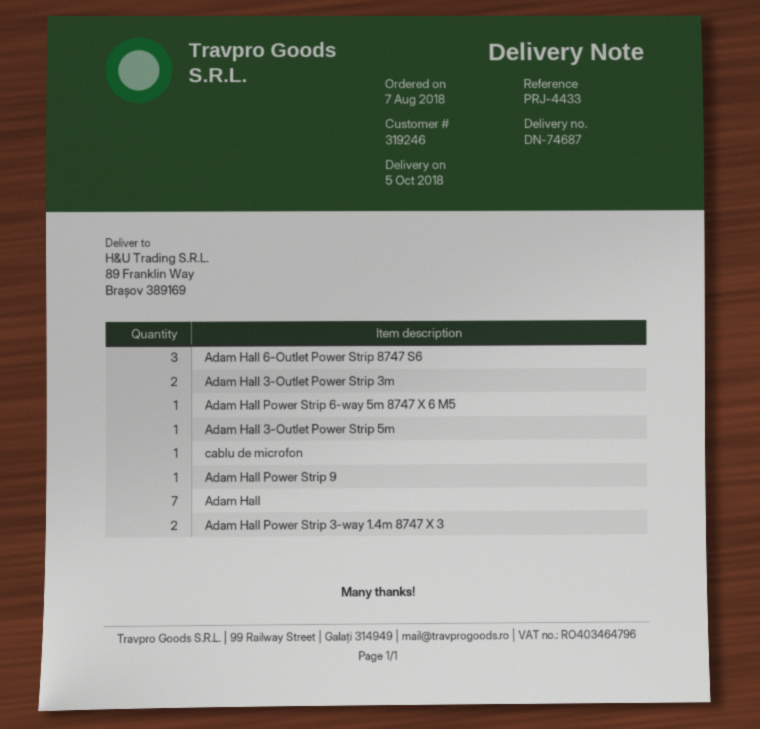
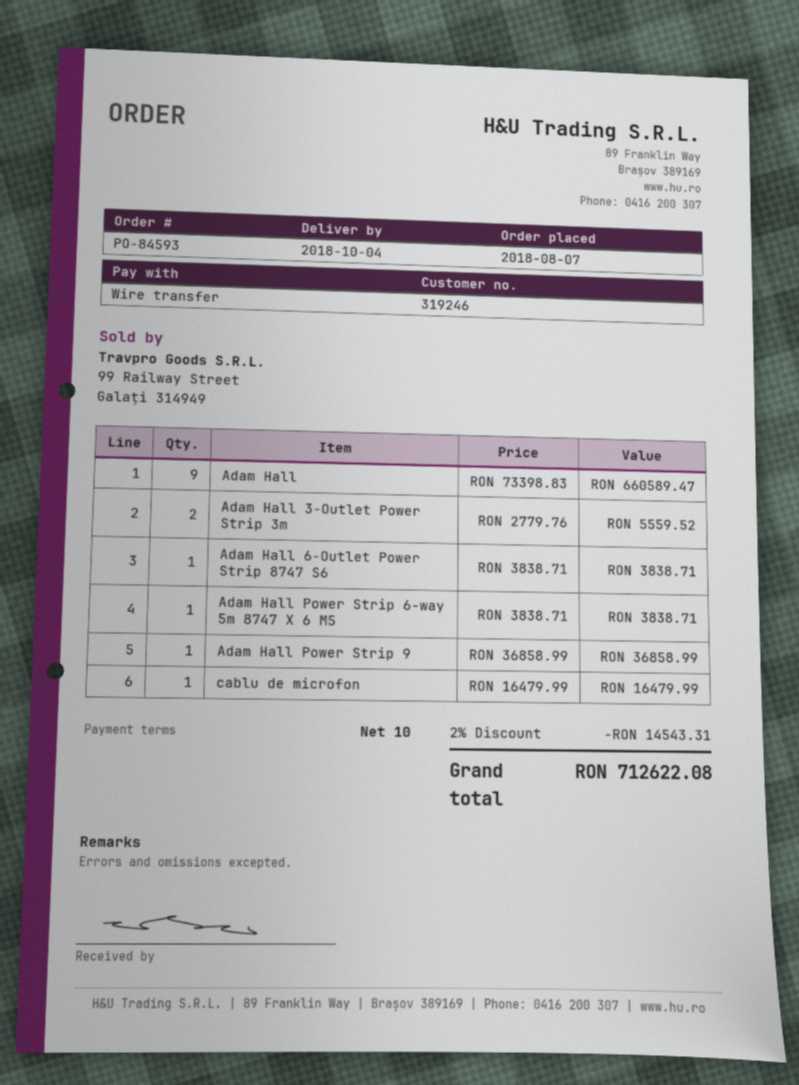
delivery date: 2018-10-05 -> 2018-10-04
Adam Hall 6-Outlet Power Strip 8747 S6: 3 -> 1
Adam Hall 3-Outlet Power Strip 5m: 1 -> none
Adam Hall: 7 -> 9
Adam Hall Power Strip 3-way 1.4m 8747 X 3: 2 -> none

